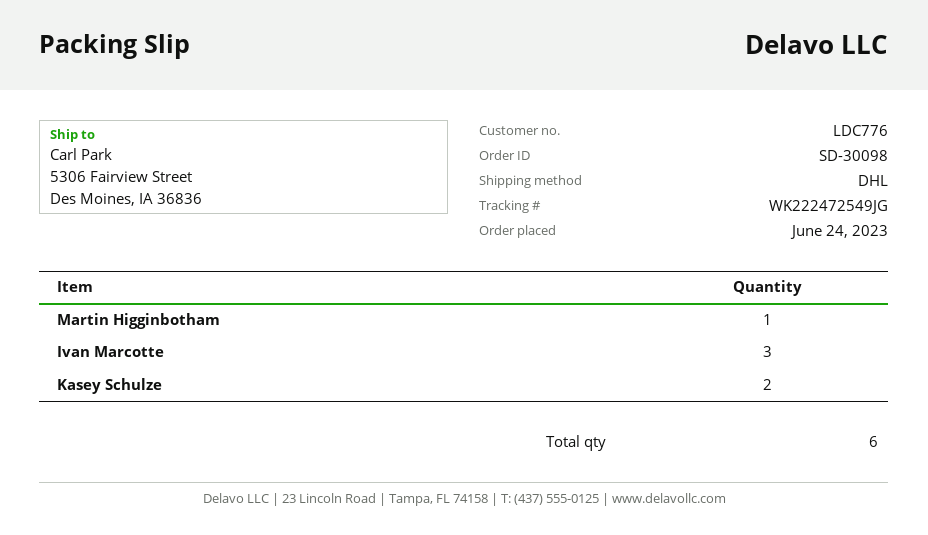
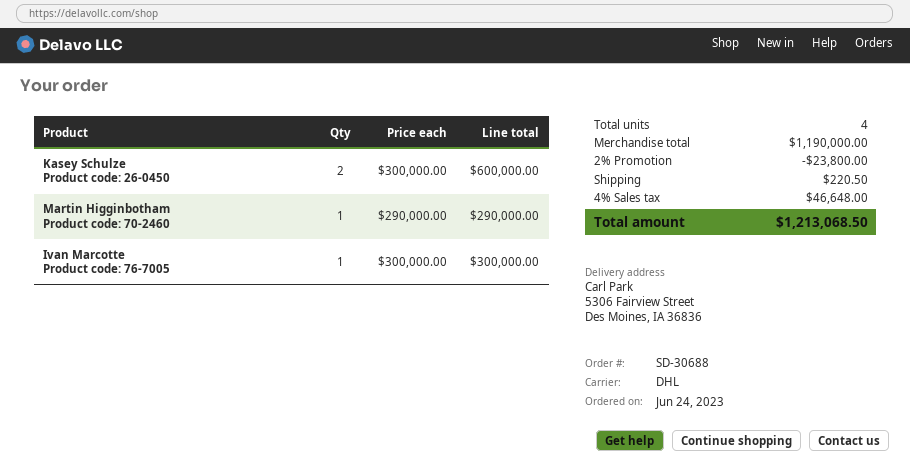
order number: SD-30098 -> SD-30688
Ivan Marcotte: 3 -> 1
total quantity: 6 -> 4

